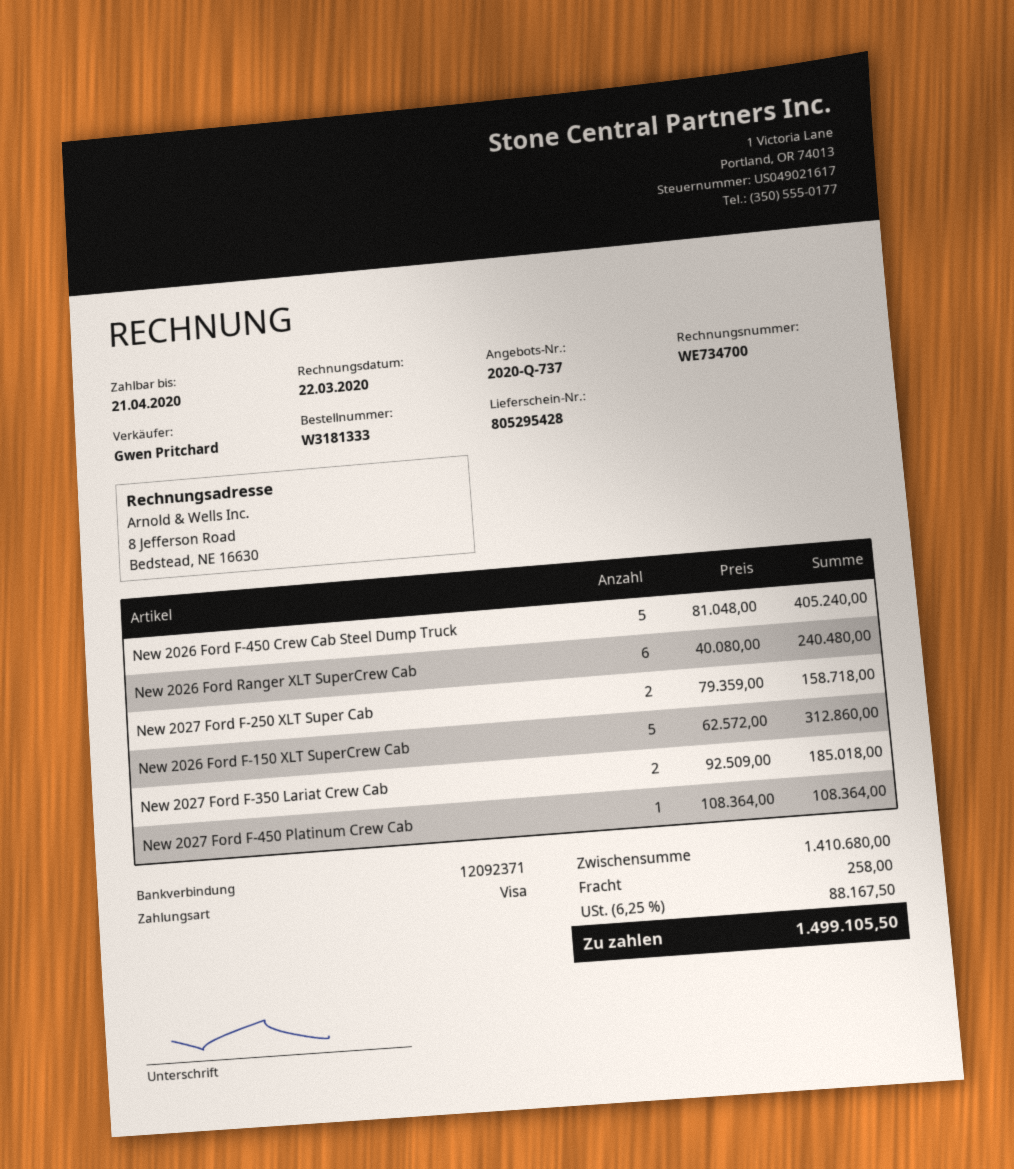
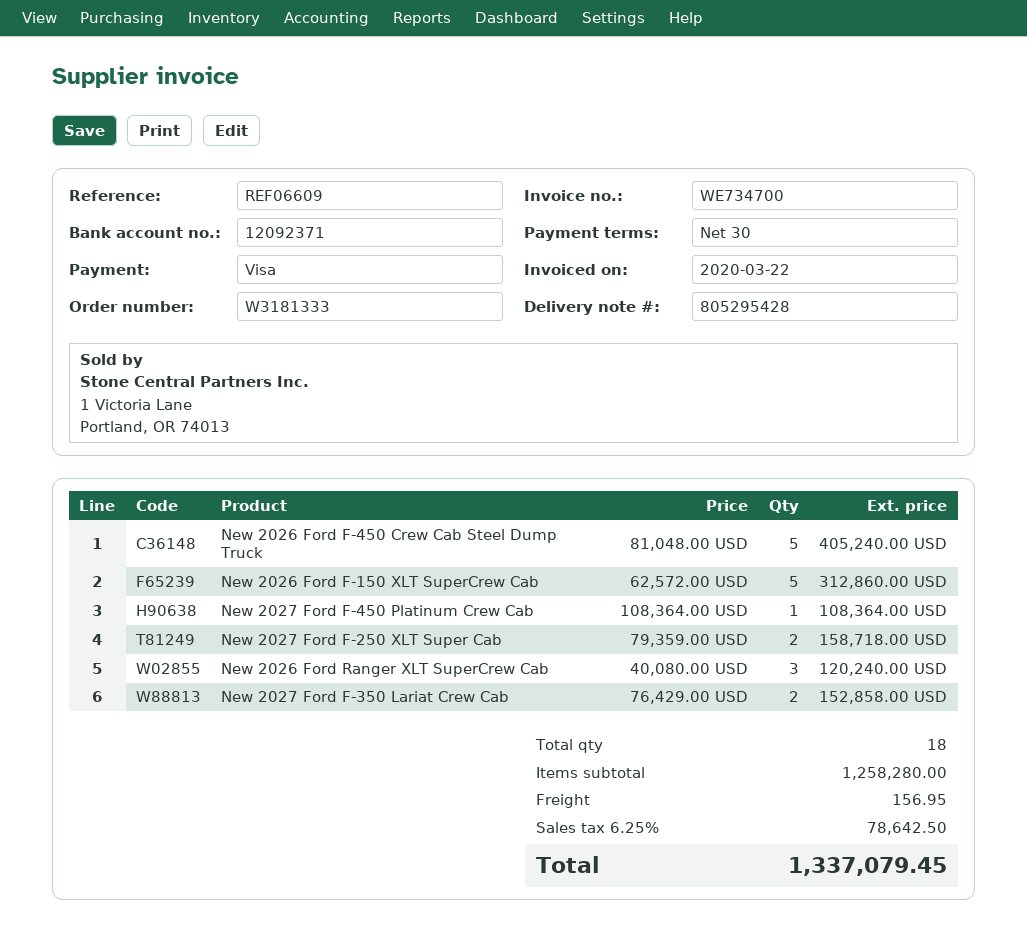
New 2026 Ford Ranger XLT SuperCrew Cab: 6 x 40080.00 = 240480.00 -> 3 x 40080.00 = 120240.00
New 2027 Ford F-350 Lariat Crew Cab: 2 x 92509.00 = 185018.00 -> 2 x 76429.00 = 152858.00
subtotal: 1410680.00 -> 1258280.00
shipping: 258.00 -> 156.95
tax: 6.25% = 88167.50 -> 6.25% = 78642.50
total: 1499105.50 -> 1337079.45

